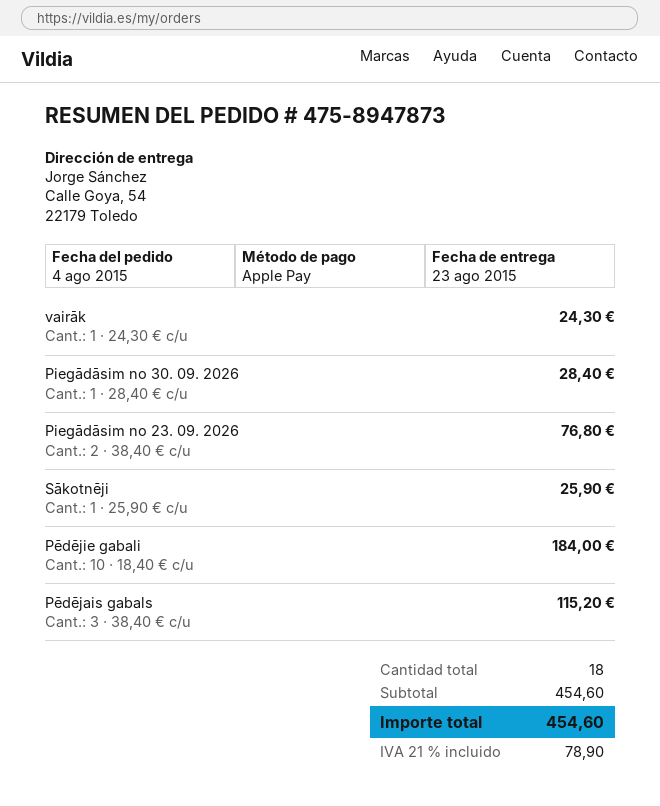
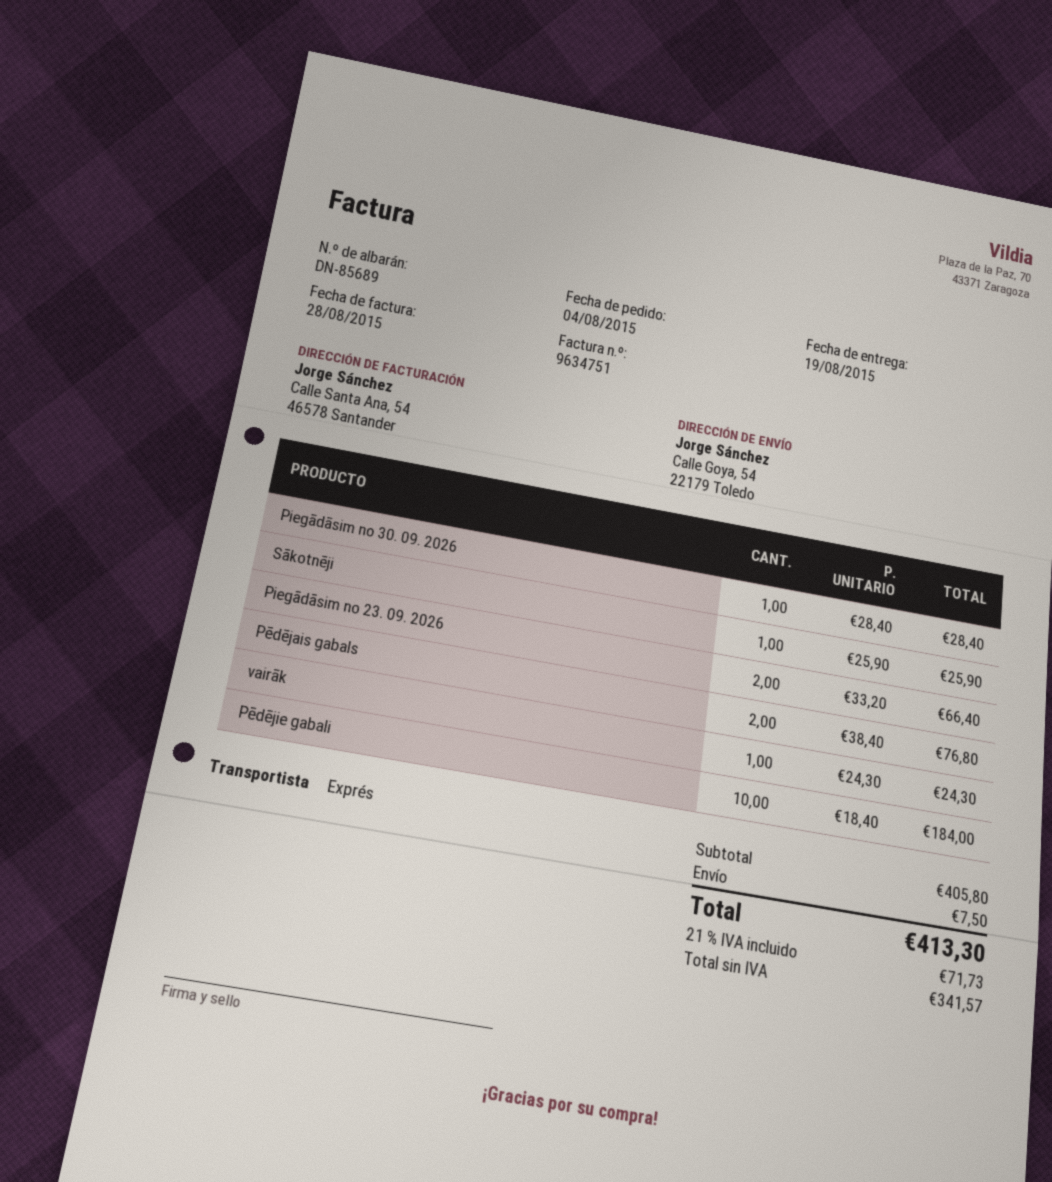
delivery date: 2015-08-23 -> 2015-08-19
Piegādāsim no 23. 09. 2026: 2 x 38.40 = 76.80 -> 2 x 33.20 = 66.40
Pēdējais gabals: 3 x 38.40 = 115.20 -> 2 x 38.40 = 76.80
subtotal: 454.60 -> 405.80
shipping: none -> 7.50
tax: 21% = 78.90 -> 21% = 71.73
total: 454.60 -> 413.30

